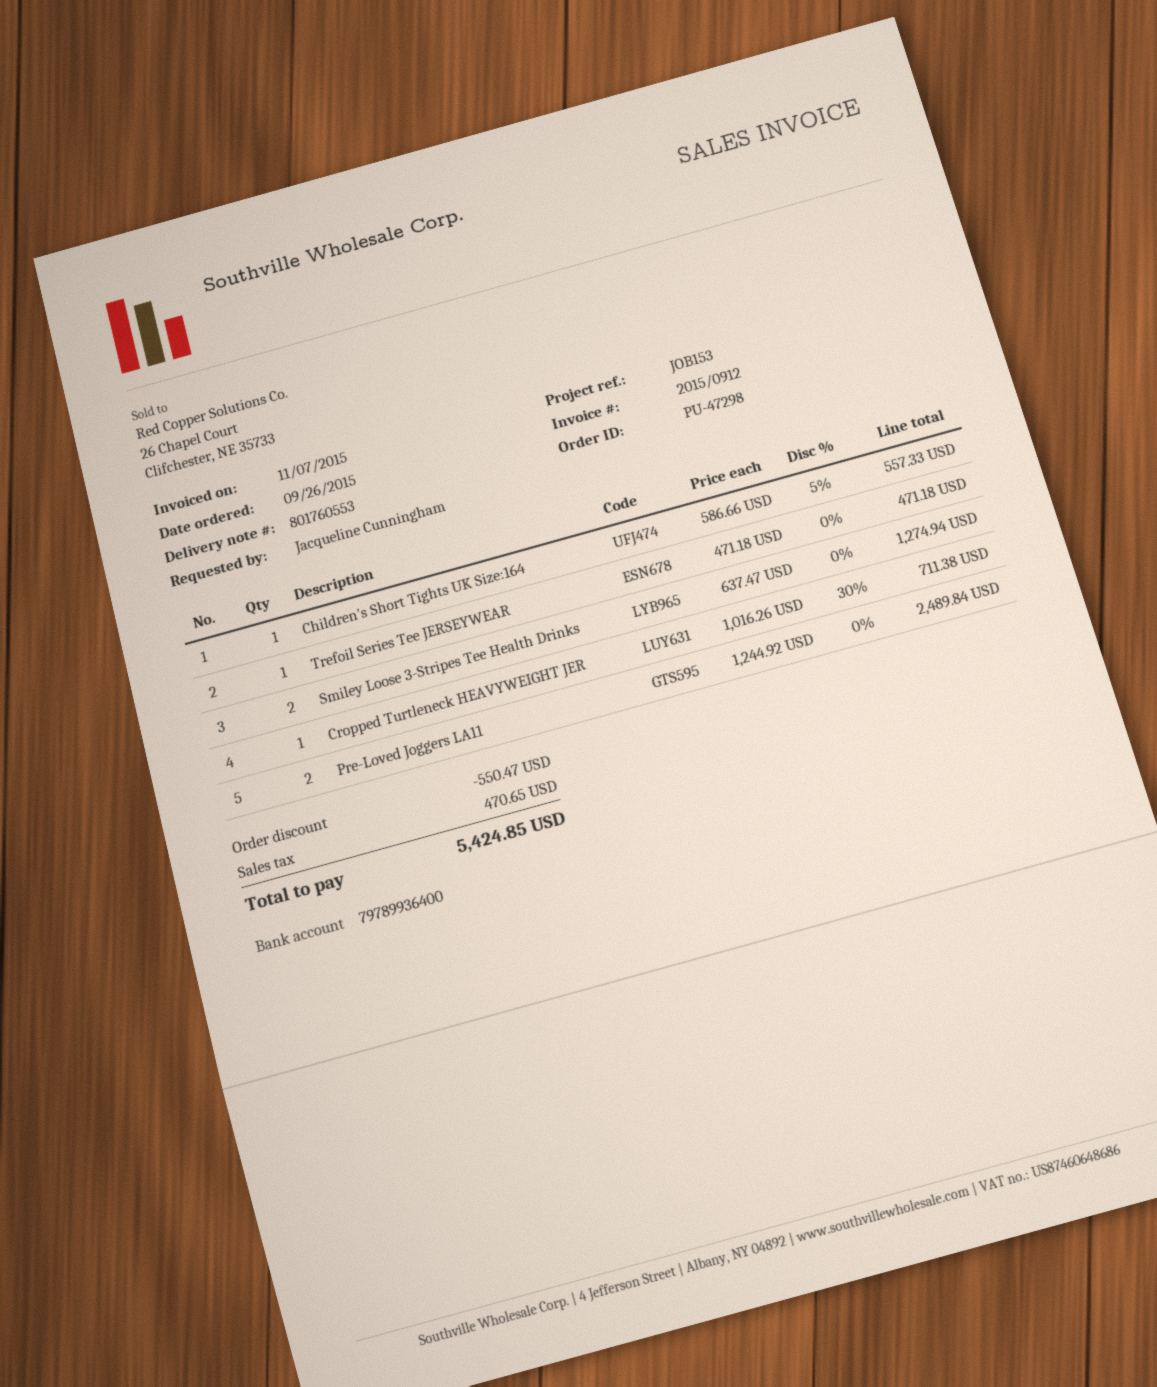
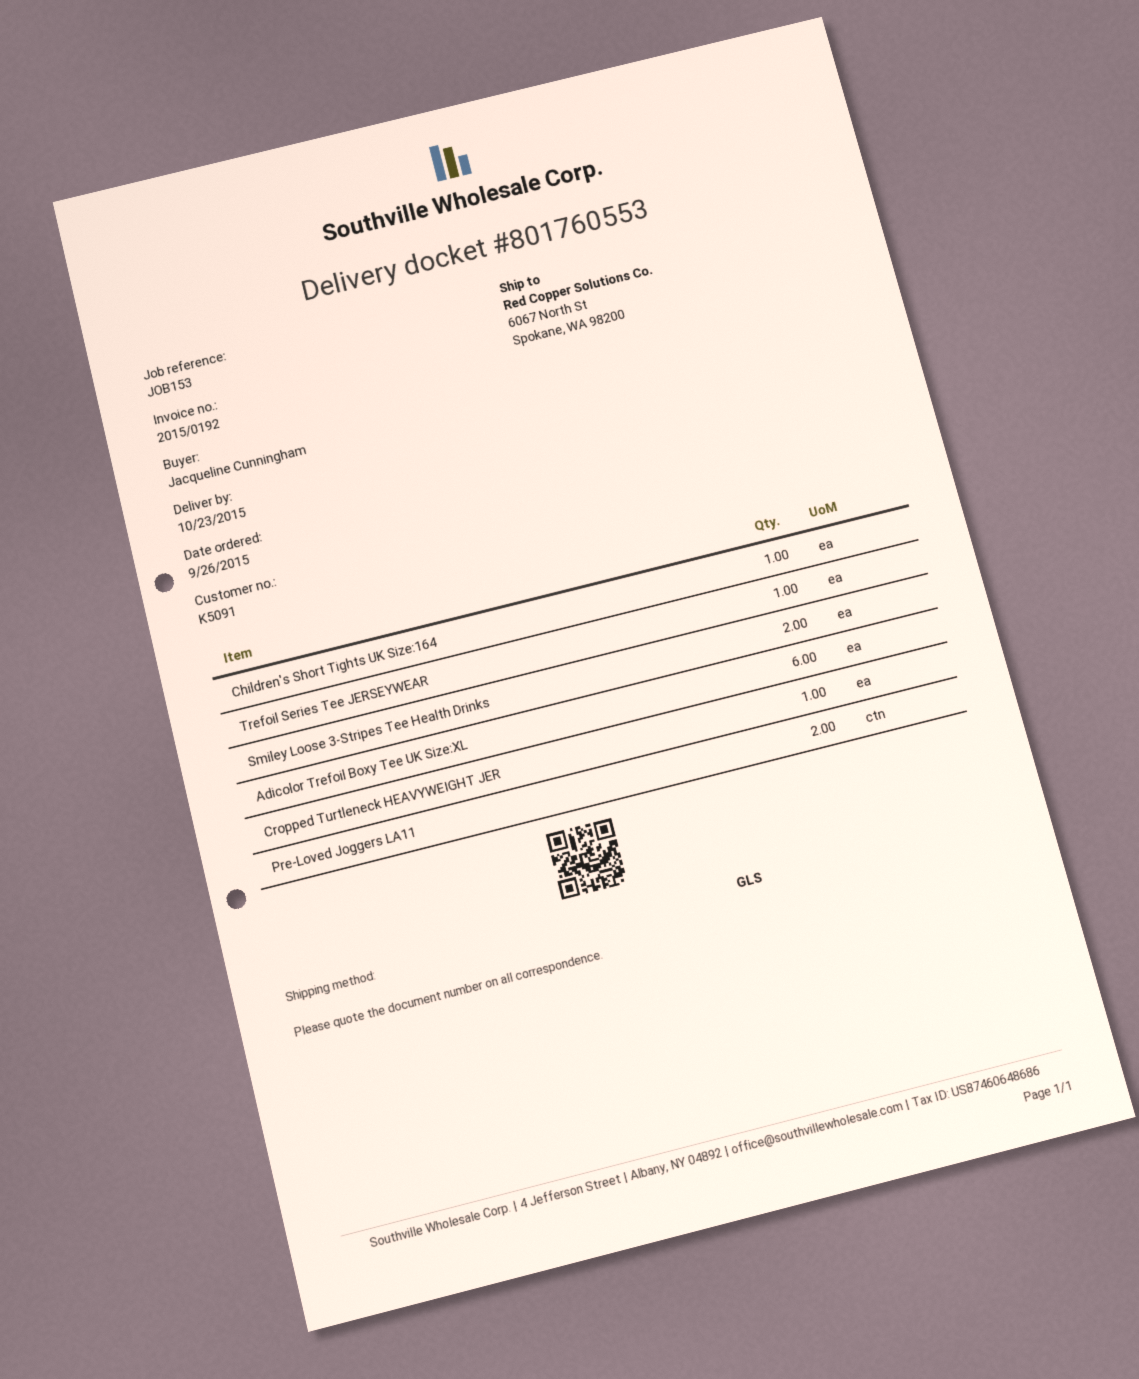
invoice number: 2015/0912 -> 2015/0192
Adicolor Trefoil Boxy Tee UK Size:XL: none -> 6

